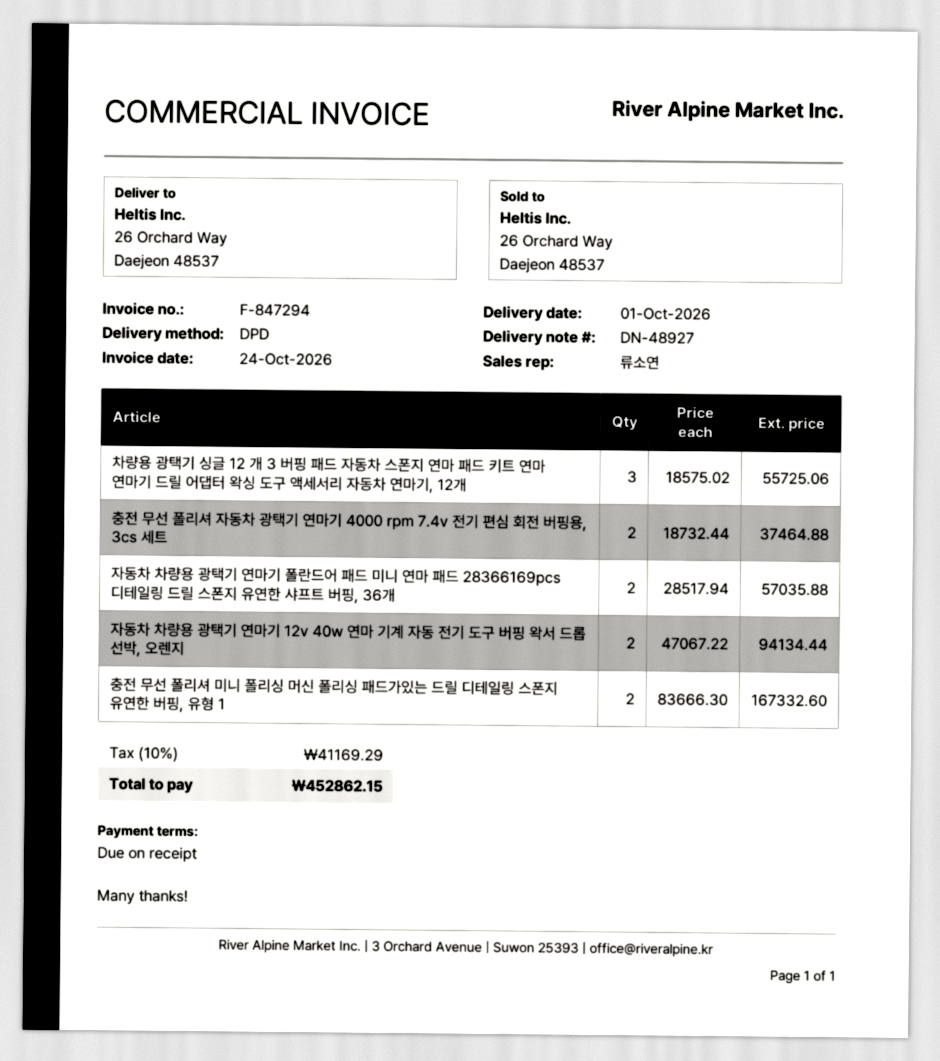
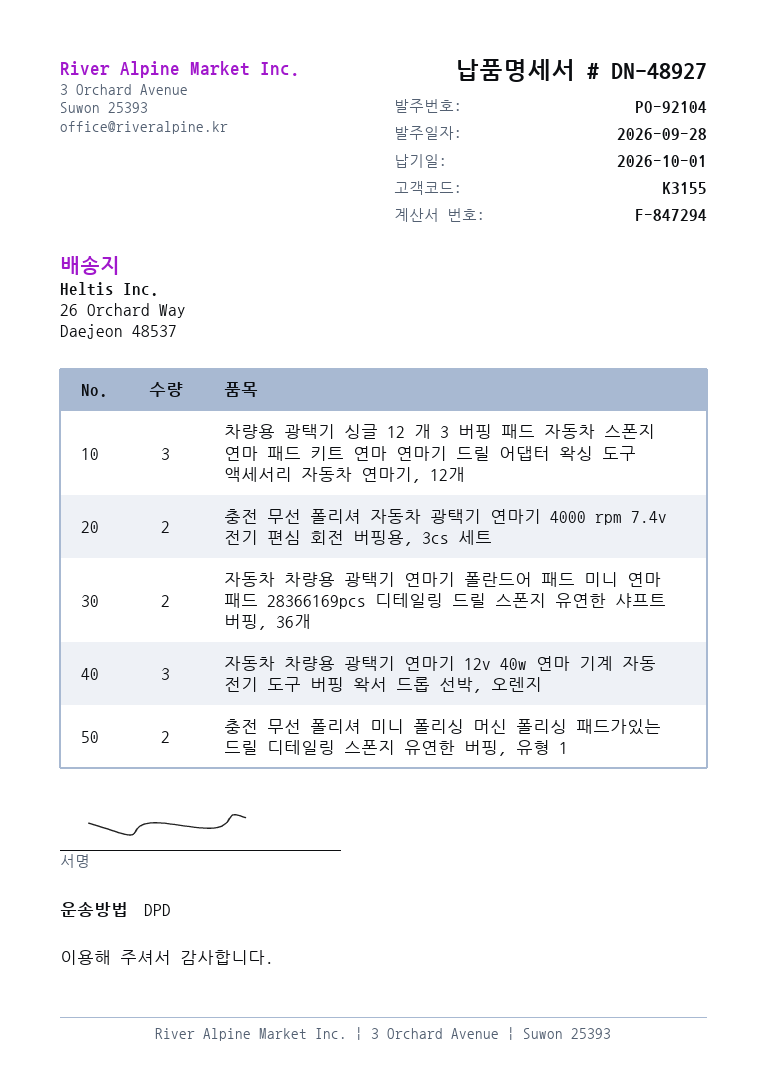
자동차 차량용 광택기 연마기 12v 40w 연마 기계 자동 전기 도구 버핑 왁서 드롭 선박, 오렌지: 2 -> 3

